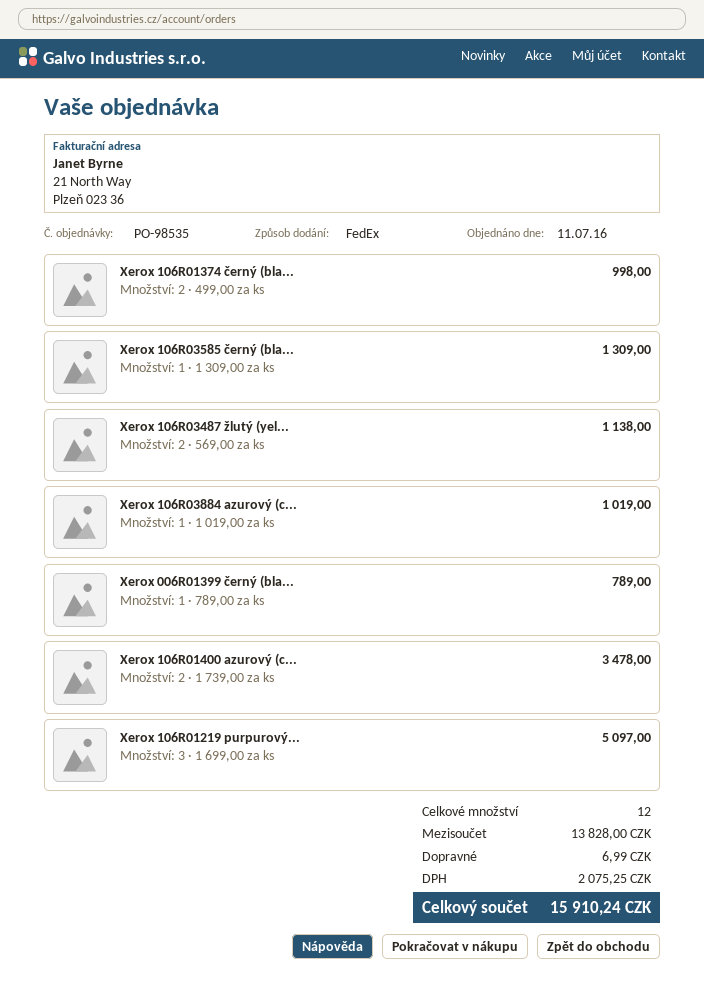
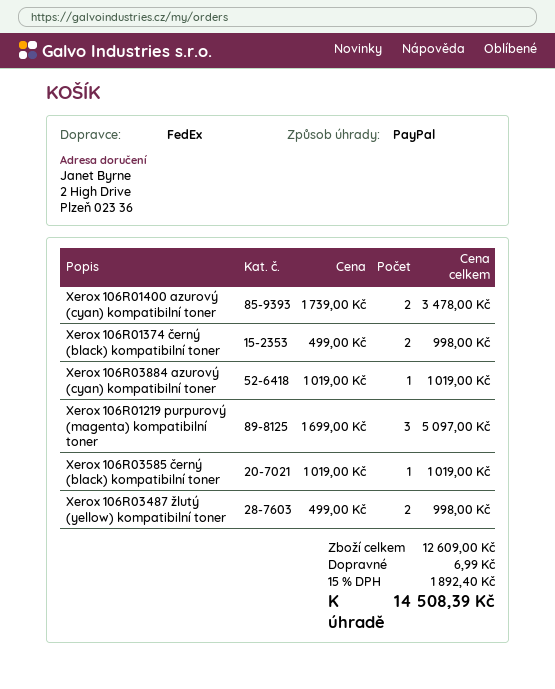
Xerox 106R03585 černý (bla...: 1 x 1309.00 = 1309.00 -> 1 x 1019.00 = 1019.00
Xerox 106R03487 žlutý (yel...: 2 x 569.00 = 1138.00 -> 2 x 499.00 = 998.00
Xerox 006R01399 černý (bla...: 1 x 789.00 = 789.00 -> none
subtotal: 13828.00 -> 12609.00
tax: 2075.25 -> 1892.40
total: 15910.24 -> 14508.39

